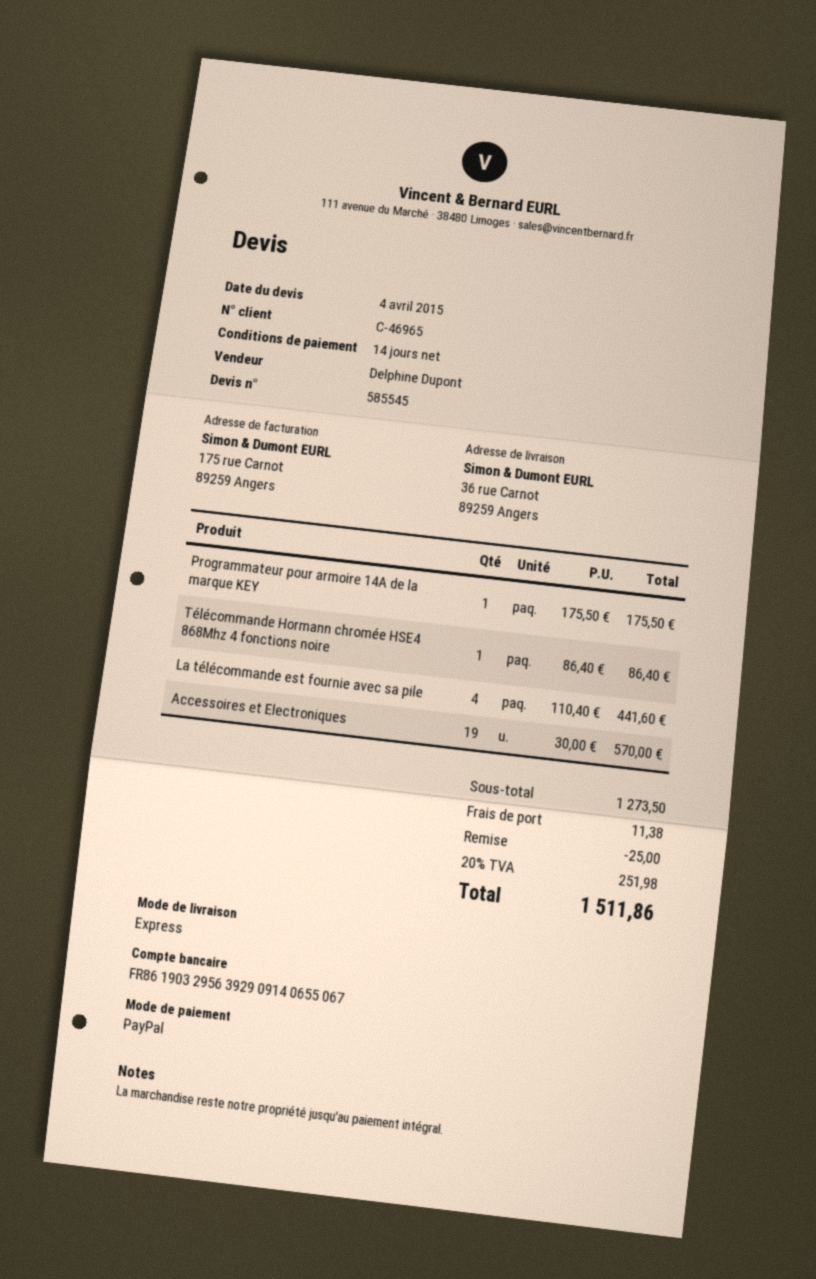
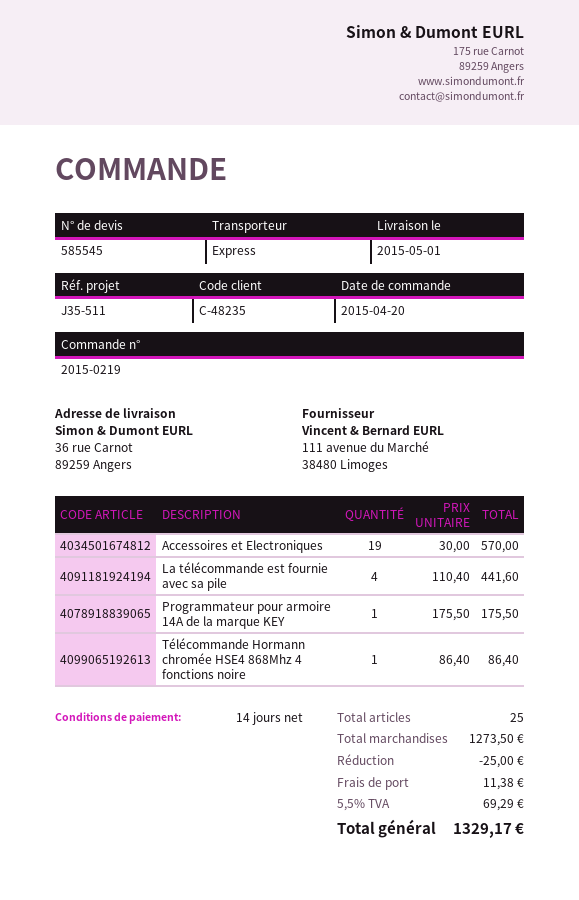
customer number: C-46965 -> C-48235
tax: 20% = 251.98 -> 5.5% = 69.29
total: 1511.86 -> 1329.17

